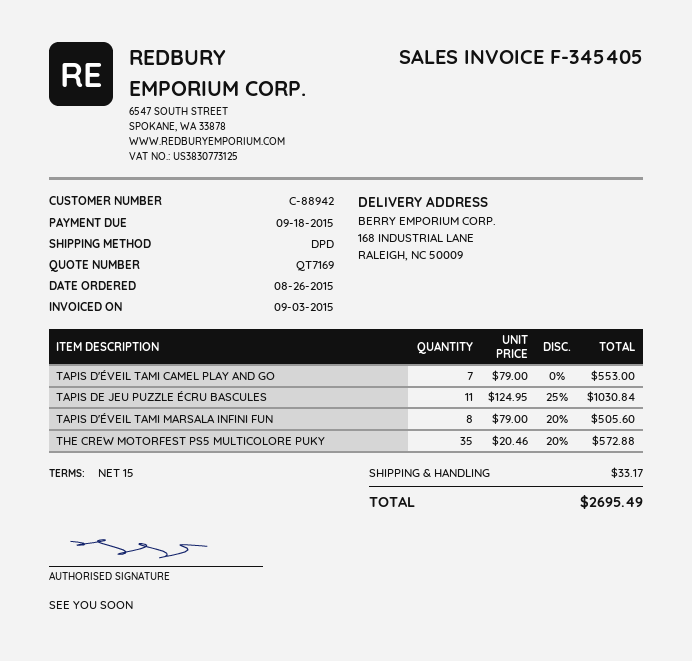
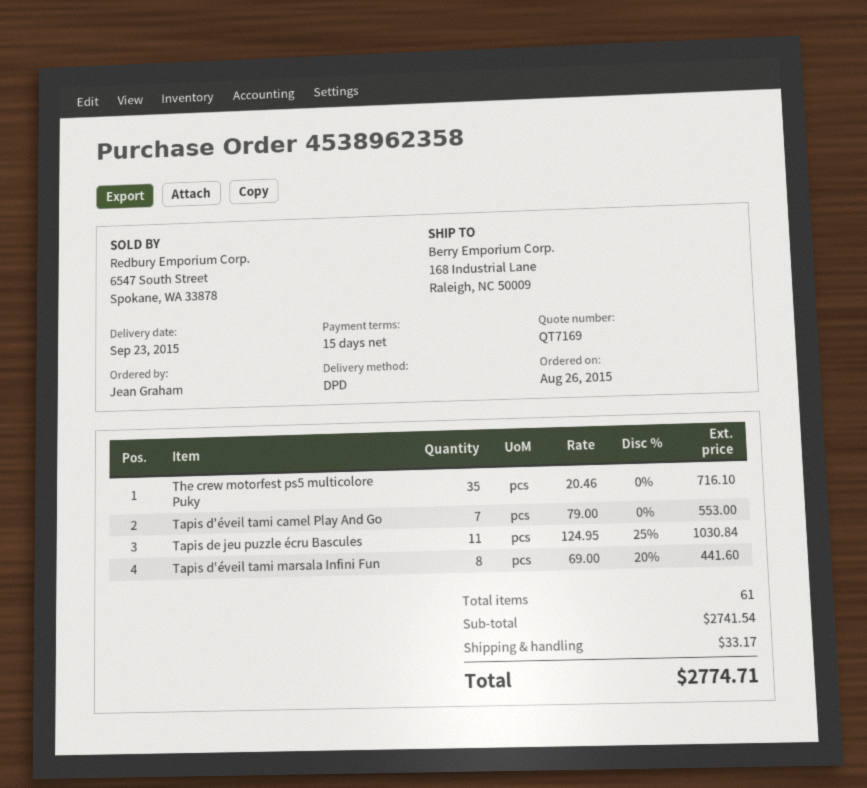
TAPIS D'ÉVEIL TAMI MARSALA INFINI FUN: 8 x 79.00 - 20% = 505.60 -> 8 x 69.00 - 20% = 441.60
THE CREW MOTORFEST PS5 MULTICOLORE PUKY: 35 x 20.46 - 20% = 572.88 -> 35 x 20.46 = 716.10
total: 2695.49 -> 2774.71

